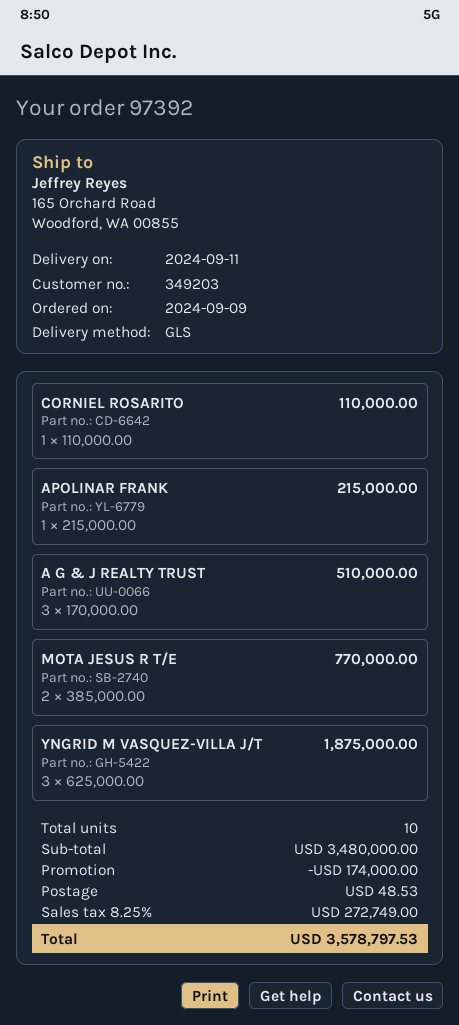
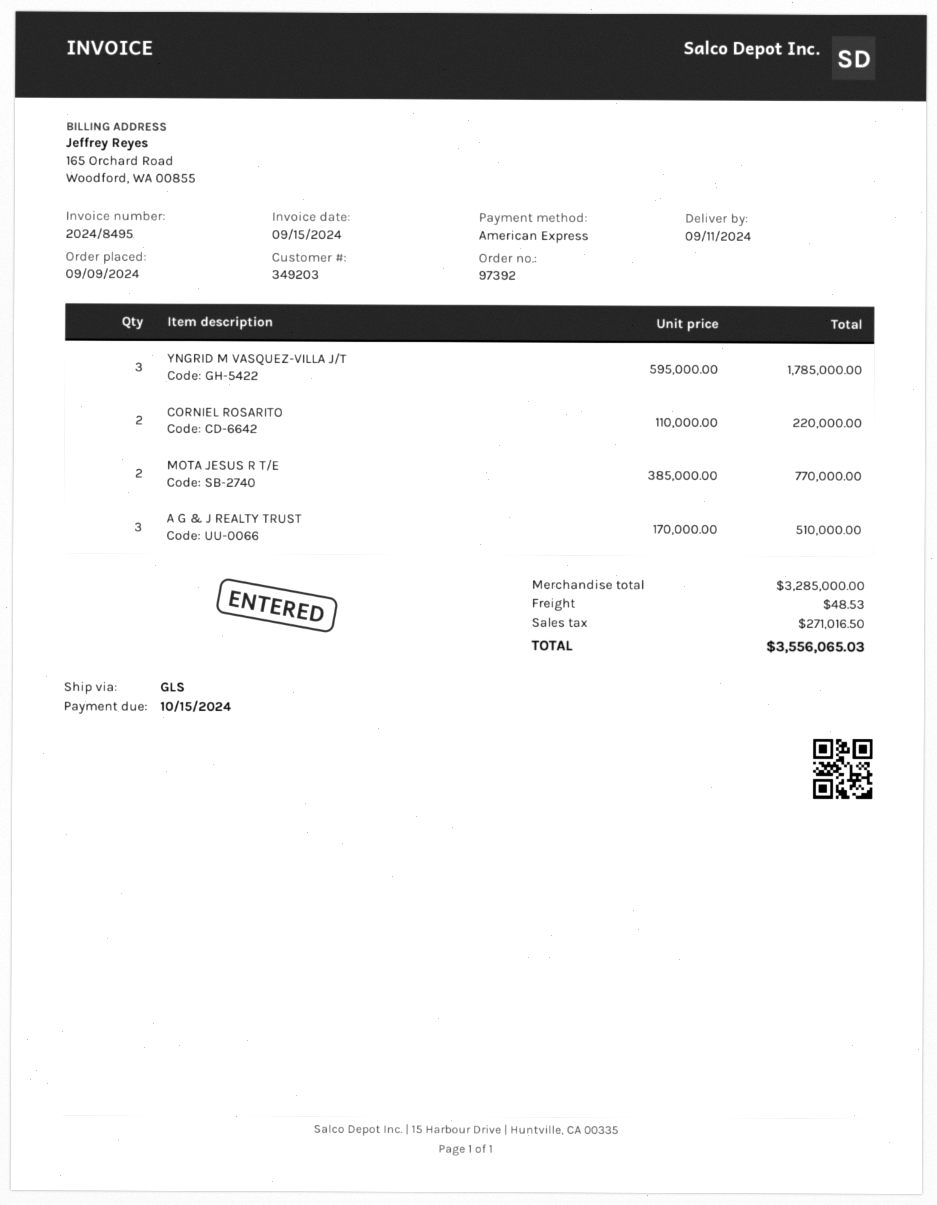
CORNIEL ROSARITO: 1 x 110000.00 = 110000.00 -> 2 x 110000.00 = 220000.00
APOLINAR FRANK: 1 x 215000.00 = 215000.00 -> none
YNGRID M VASQUEZ-VILLA J/T: 3 x 625000.00 = 1875000.00 -> 3 x 595000.00 = 1785000.00
subtotal: 3480000.00 -> 3285000.00
discount: 174000.00 -> none
tax: 272749.00 -> 271016.50
total: 3578797.53 -> 3556065.03

